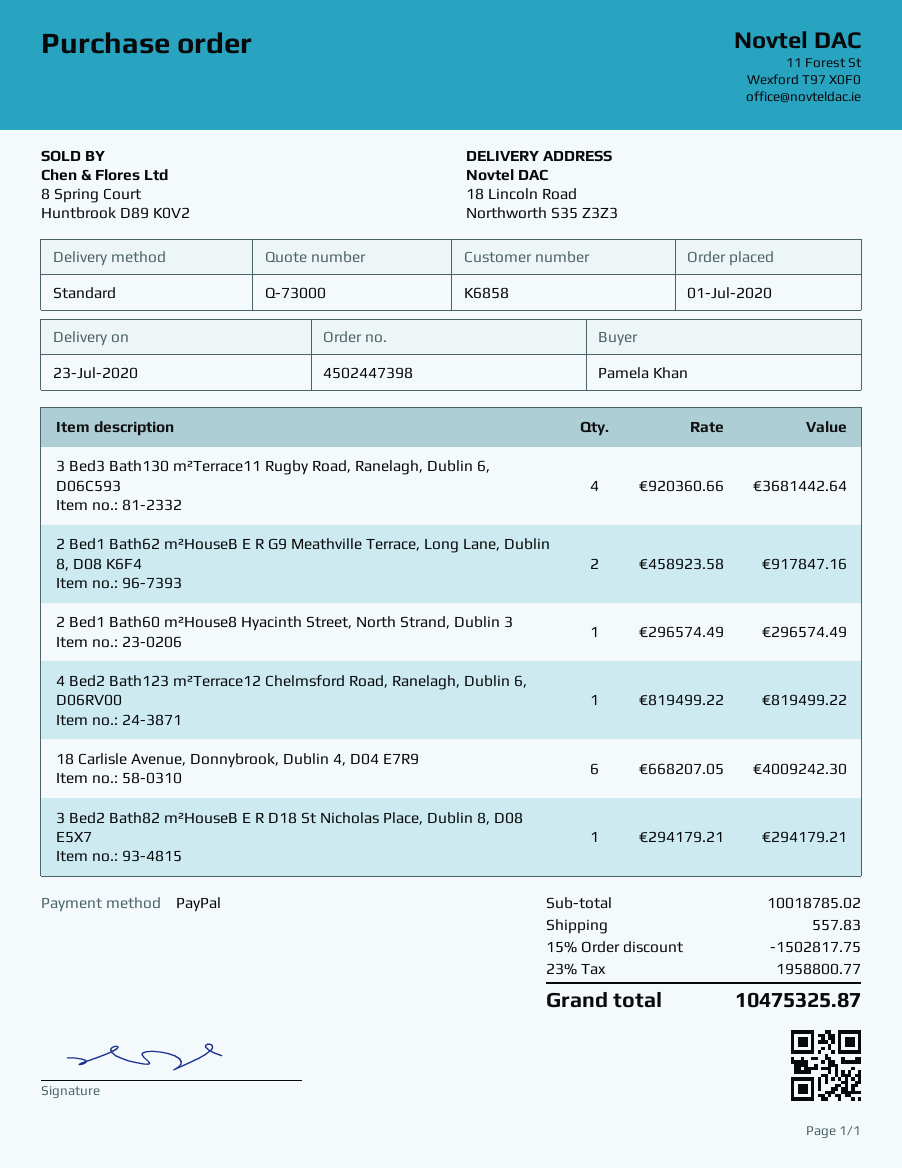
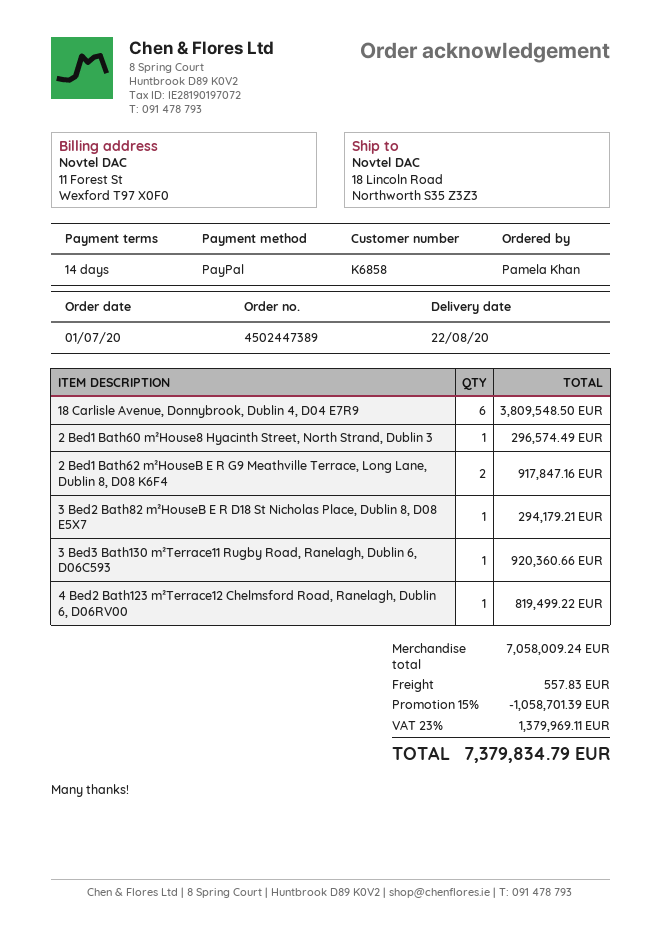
order number: 4502447398 -> 4502447389
delivery date: 2020-07-23 -> 2020-08-22
3 Bed3 Bath130 m²Terrace11 Rugby Road, Ranelagh, Dublin 6, D06C593: 4 for 3681442.64 -> 1 for 920360.66
18 Carlisle Avenue, Donnybrook, Dublin 4, D04 E7R9: 6 for 4009242.30 -> 6 for 3809548.50
subtotal: 10018785.02 -> 7058009.24
discount: 15% = 1502817.75 -> 15% = 1058701.39
tax: 23% = 1958800.77 -> 23% = 1379969.11
total: 10475325.87 -> 7379834.79

